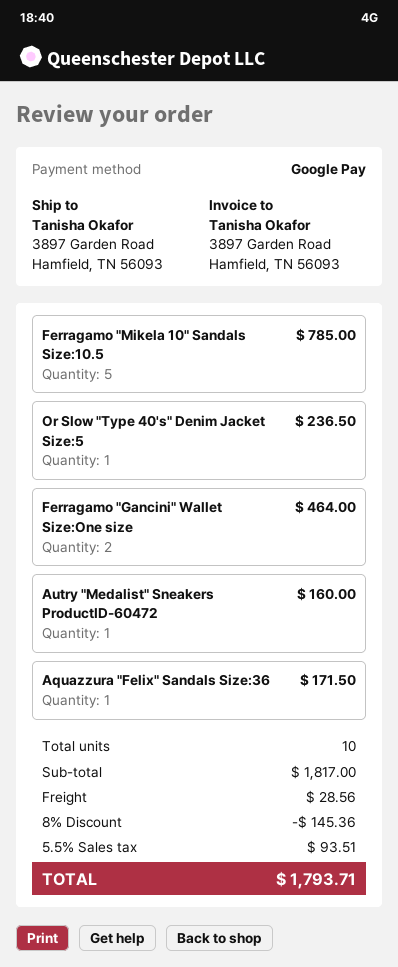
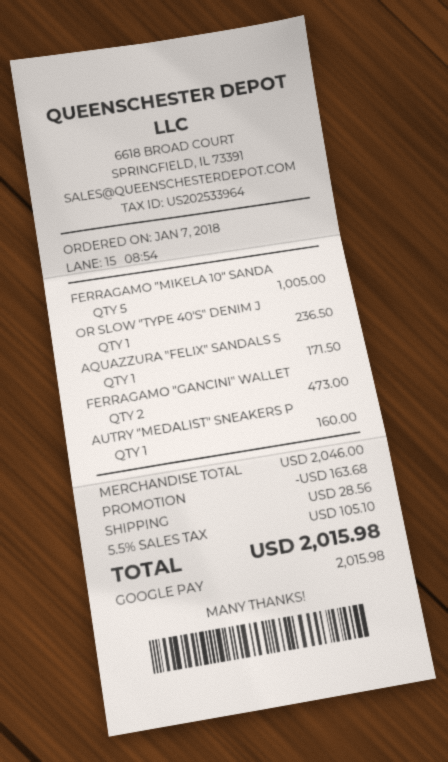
Ferragamo "Mikela 10" Sandals Size:10.5: 5 for 785.00 -> 5 for 1005.00
Ferragamo "Gancini" Wallet Size:One size: 2 for 464.00 -> 2 for 473.00
subtotal: 1817.00 -> 2046.00
discount: 145.36 -> 163.68
tax: 5.5% = 93.51 -> 5.5% = 105.10
total: 1793.71 -> 2015.98

